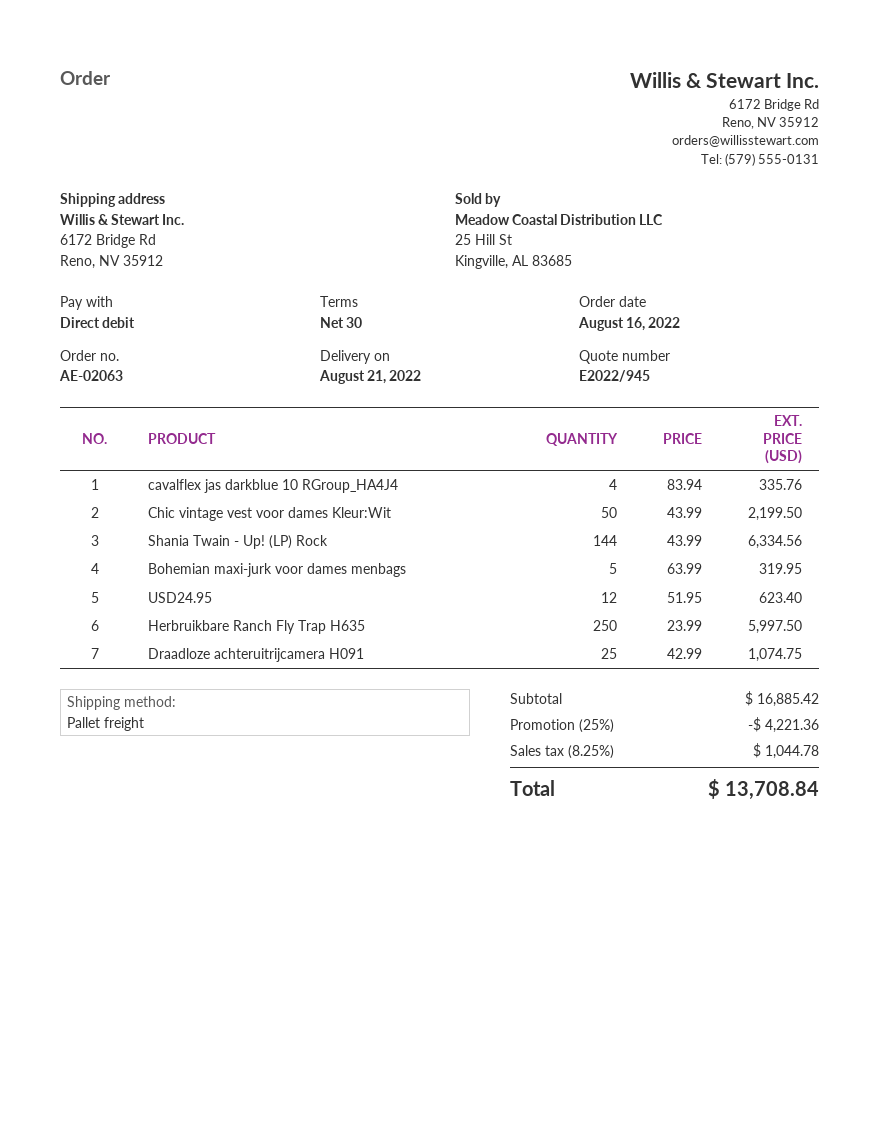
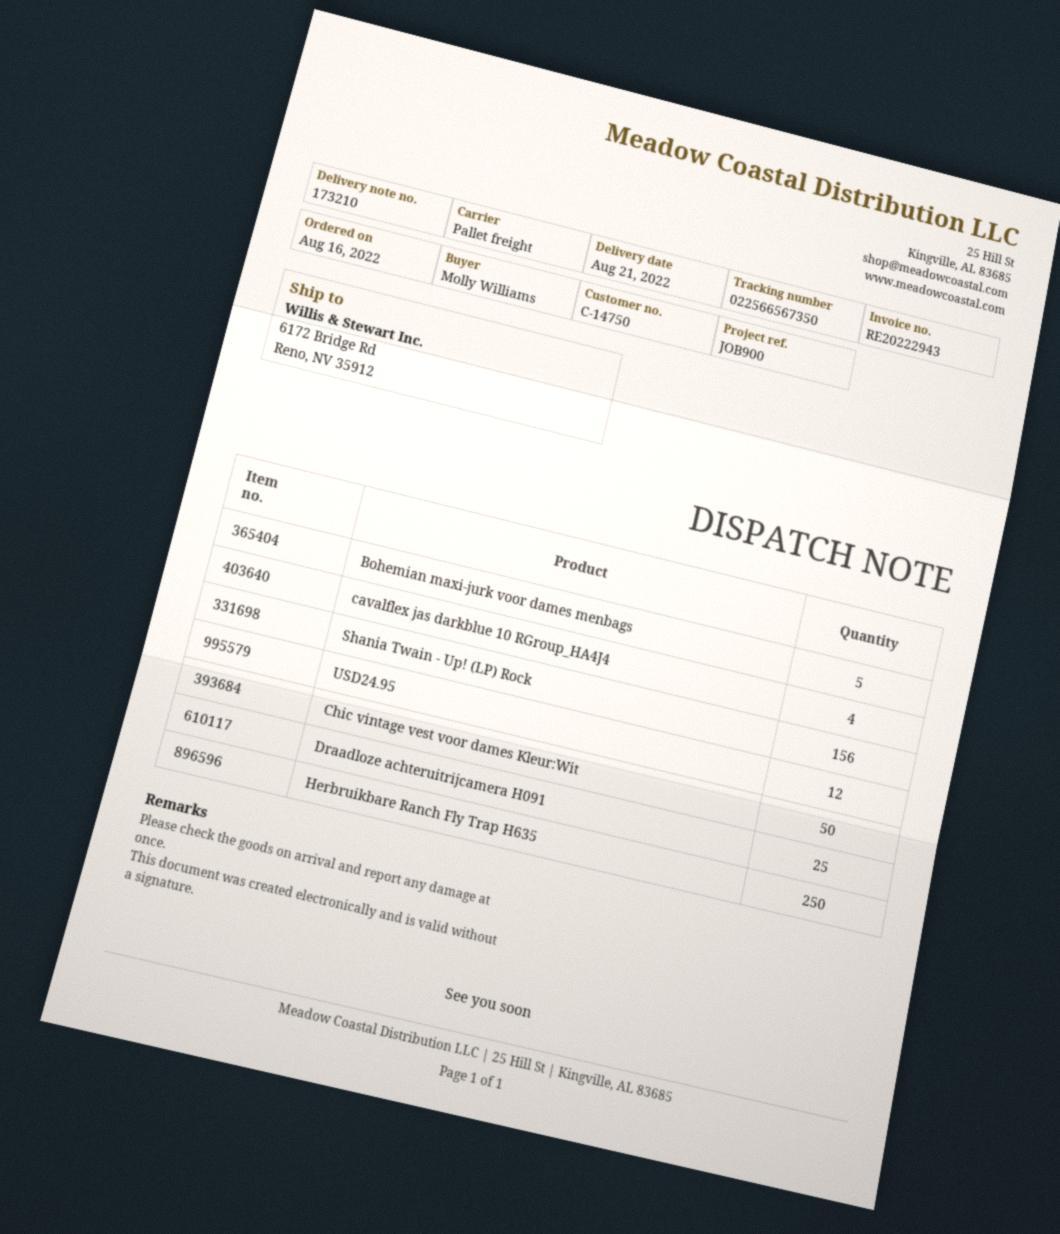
Shania Twain - Up! (LP) Rock: 144 -> 156

